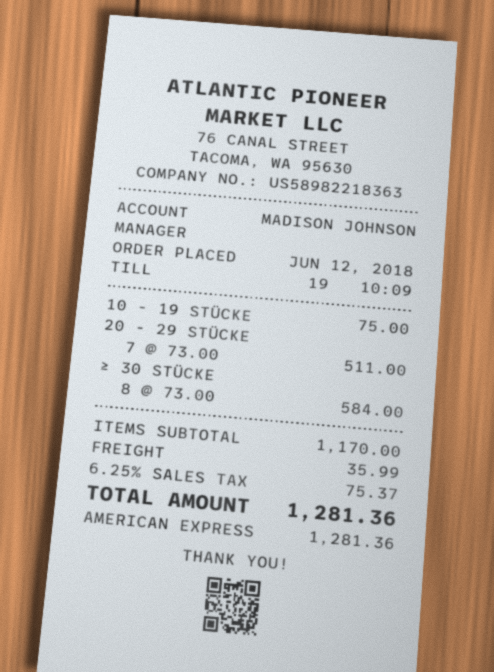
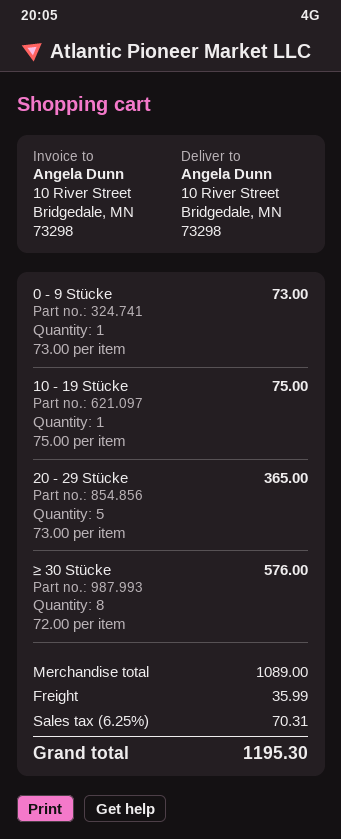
20 - 29 STÜCKE: 7 x 73.00 = 511.00 -> 5 x 73.00 = 365.00
≥ 30 STÜCKE: 8 x 73.00 = 584.00 -> 8 x 72.00 = 576.00
0 - 9 Stücke: none -> 1 x 73.00 = 73.00
subtotal: 1170.00 -> 1089.00
tax: 6.25% = 75.37 -> 6.25% = 70.31
total: 1281.36 -> 1195.30

